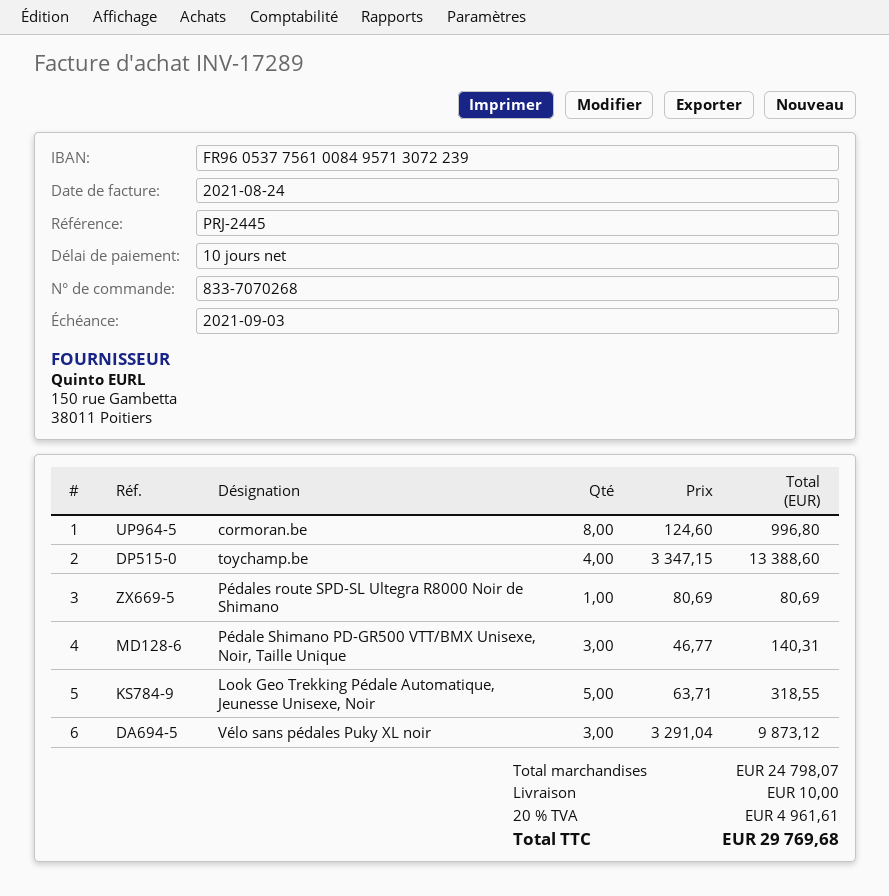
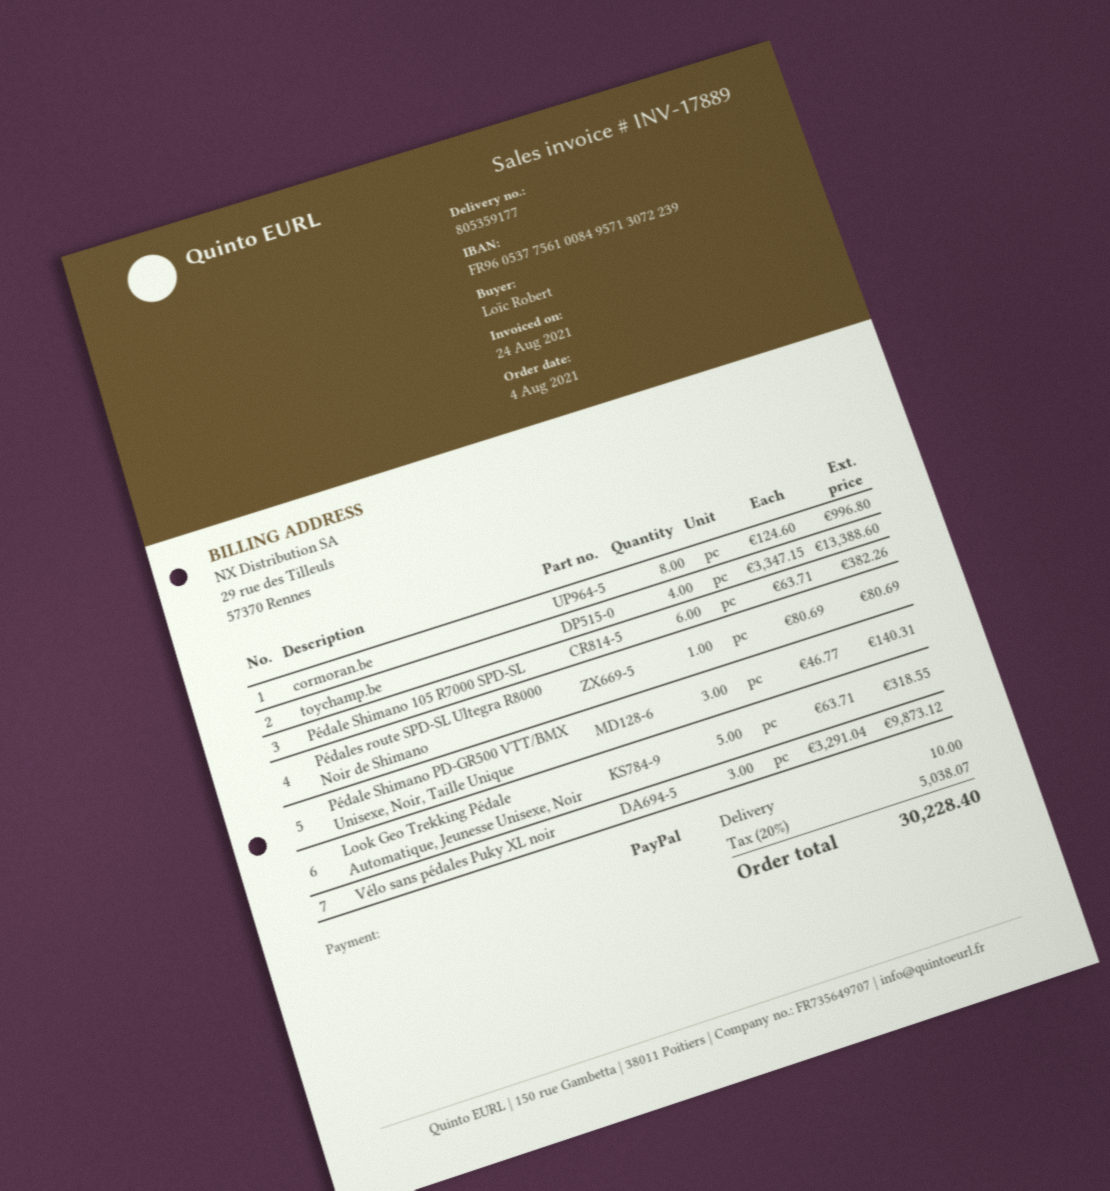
invoice number: INV-17289 -> INV-17889
Pédale Shimano 105 R7000 SPD-SL: none -> 6 x 63.71 = 382.26
tax: 20% = 4961.61 -> 20% = 5038.07
total: 29769.68 -> 30228.40

